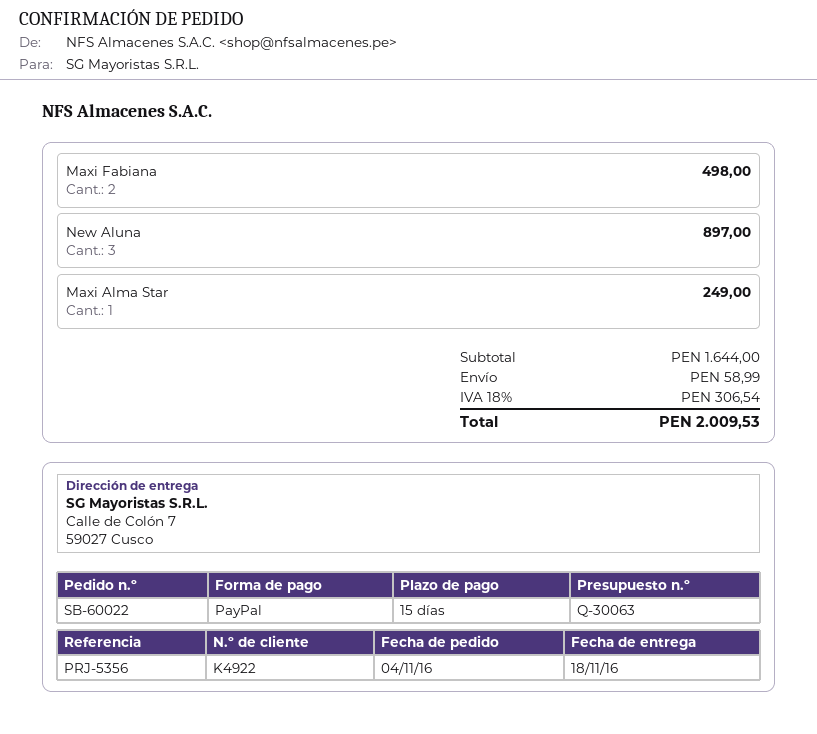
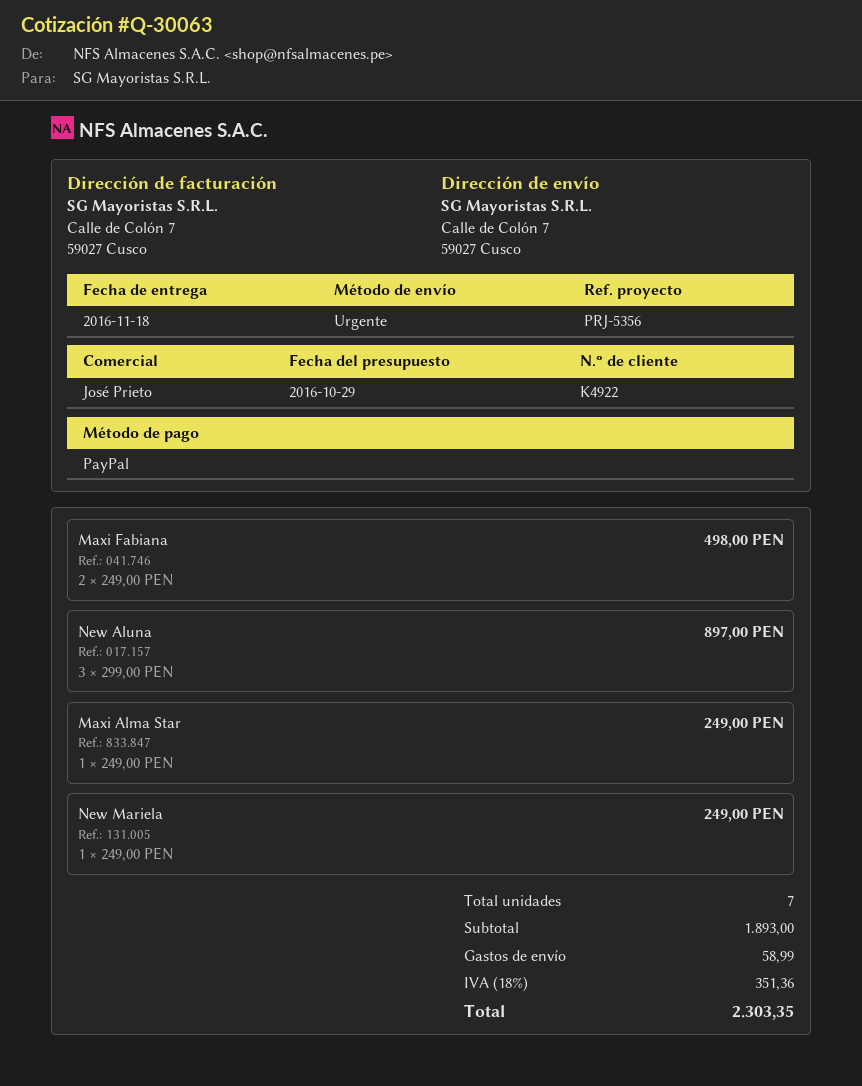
New Mariela: none -> 1 for 249.00
subtotal: 1644.00 -> 1893.00
tax: 18% = 306.54 -> 18% = 351.36
total: 2009.53 -> 2303.35

